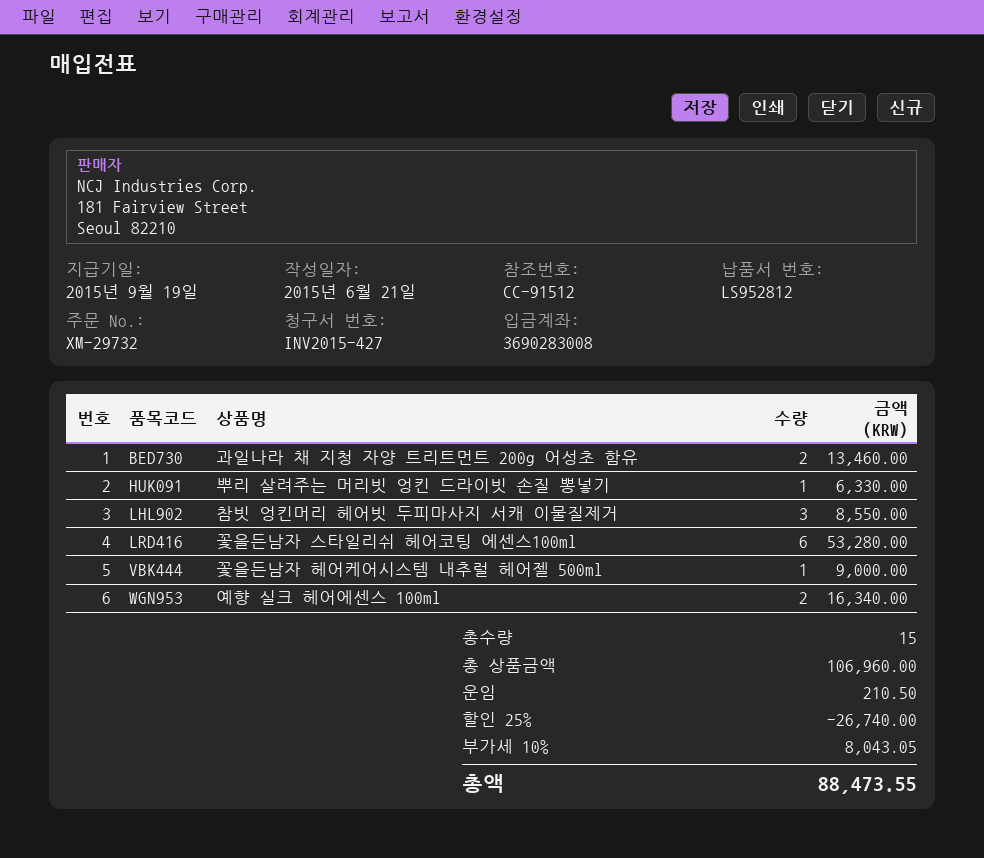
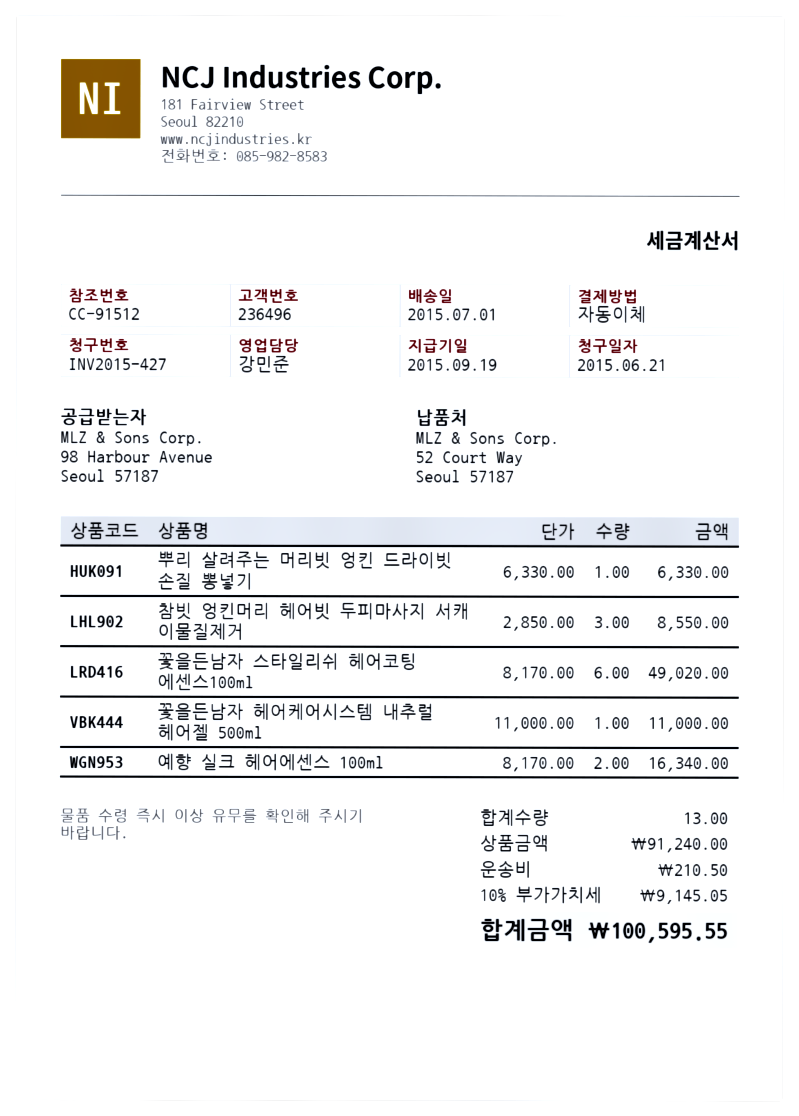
과일나라 채 지청 자양 트리트먼트 200g 어성초 함유: 2 for 13460.00 -> none
꽃을든남자 스타일리쉬 헤어코팅 에센스100ml: 6 for 53280.00 -> 6 for 49020.00
꽃을든남자 헤어케어시스템 내추럴 헤어젤 500ml: 1 for 9000.00 -> 1 for 11000.00
total quantity: 15 -> 13
subtotal: 106960.00 -> 91240.00
discount: 25% = 26740.00 -> none
tax: 10% = 8043.05 -> 10% = 9145.05
total: 88473.55 -> 100595.55

